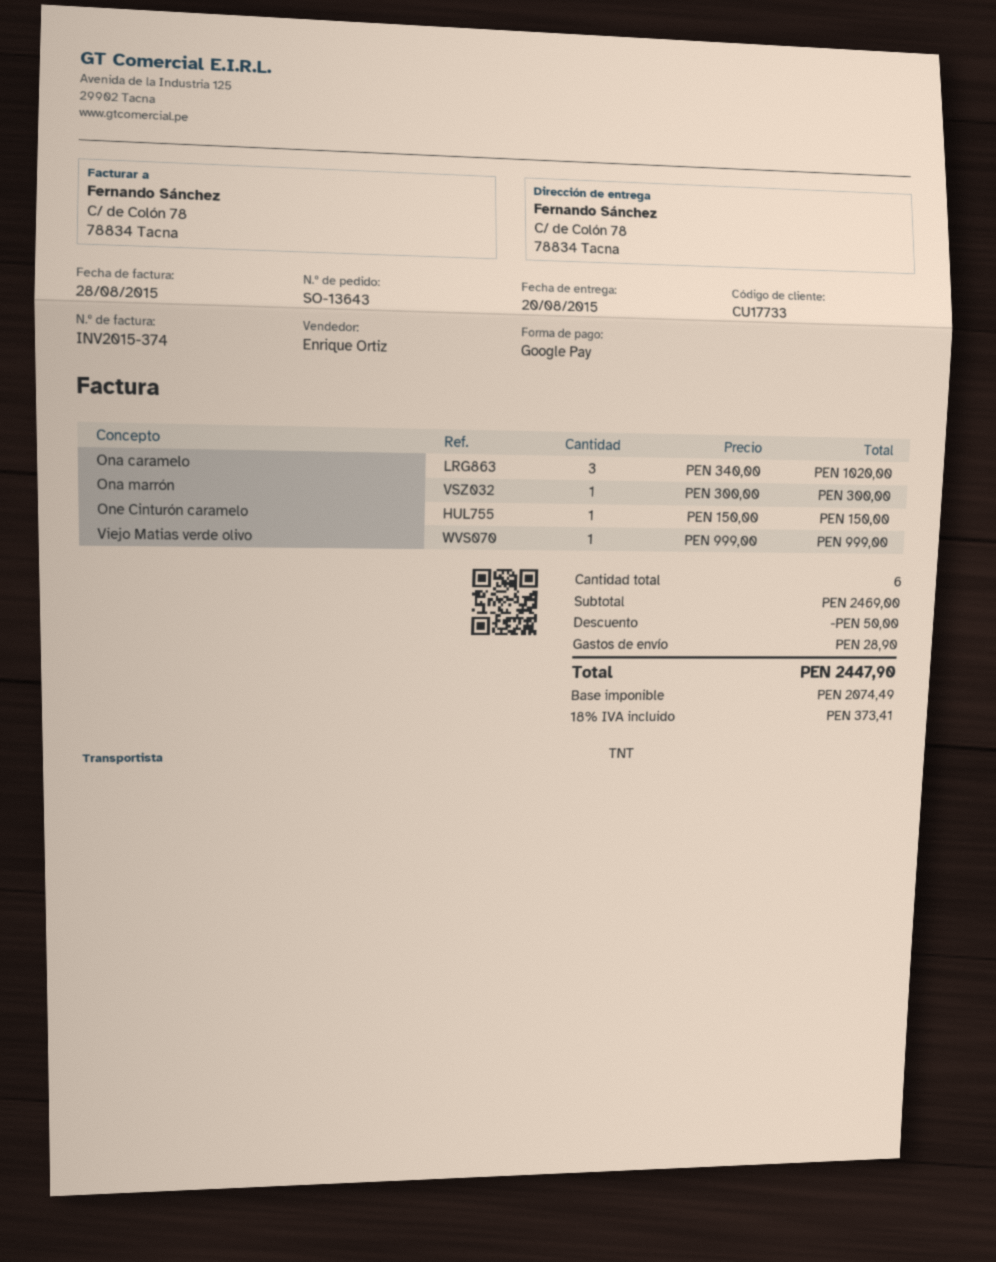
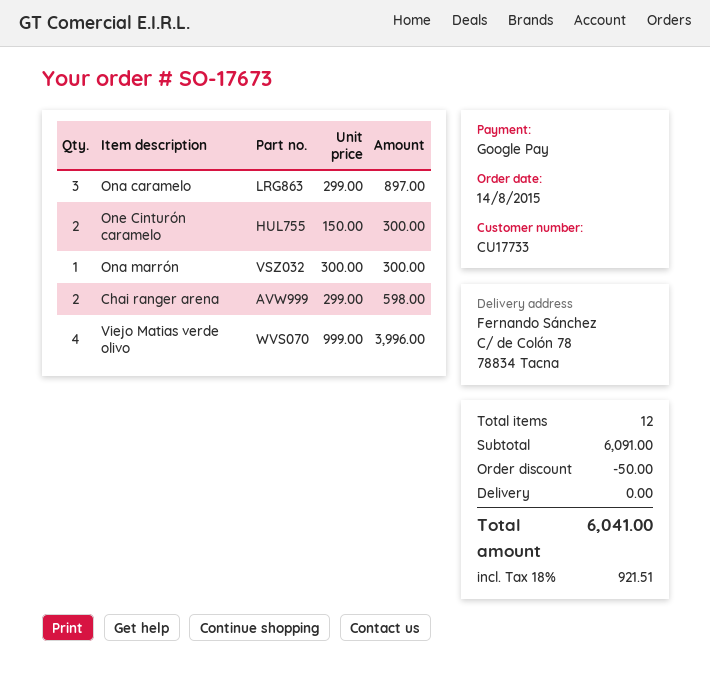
order number: SO-13643 -> SO-17673
Ona caramelo: 3 x 340.00 = 1020.00 -> 3 x 299.00 = 897.00
One Cinturón caramelo: 1 x 150.00 = 150.00 -> 2 x 150.00 = 300.00
Viejo Matias verde olivo: 1 x 999.00 = 999.00 -> 4 x 999.00 = 3996.00
Chai ranger arena: none -> 2 x 299.00 = 598.00
total quantity: 6 -> 12
subtotal: 2469.00 -> 6091.00
shipping: 28.90 -> 0.00
tax: 18% = 373.41 -> 18% = 921.51
total: 2447.90 -> 6041.00

